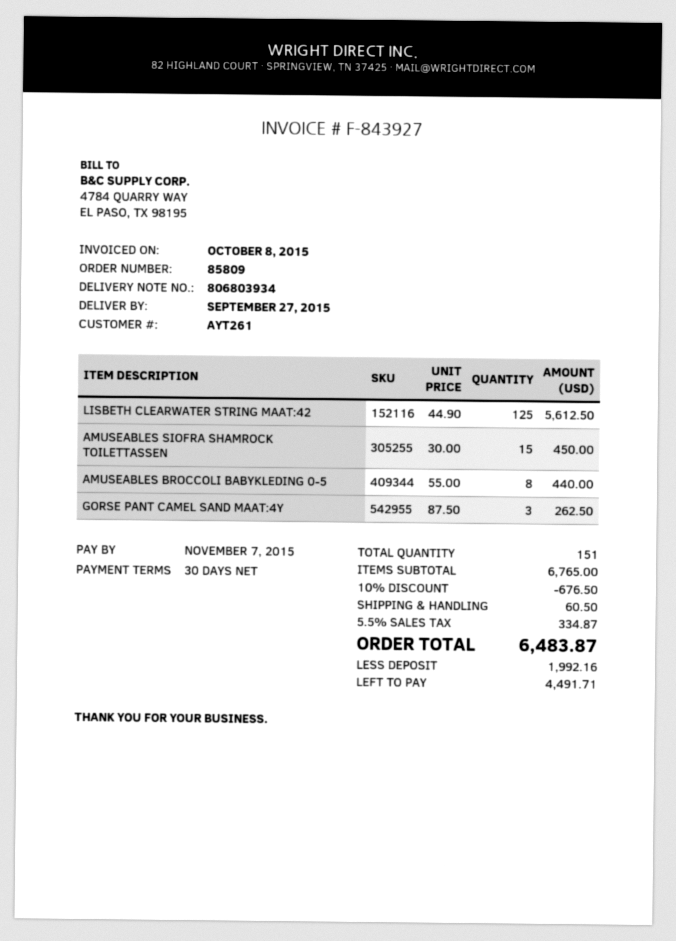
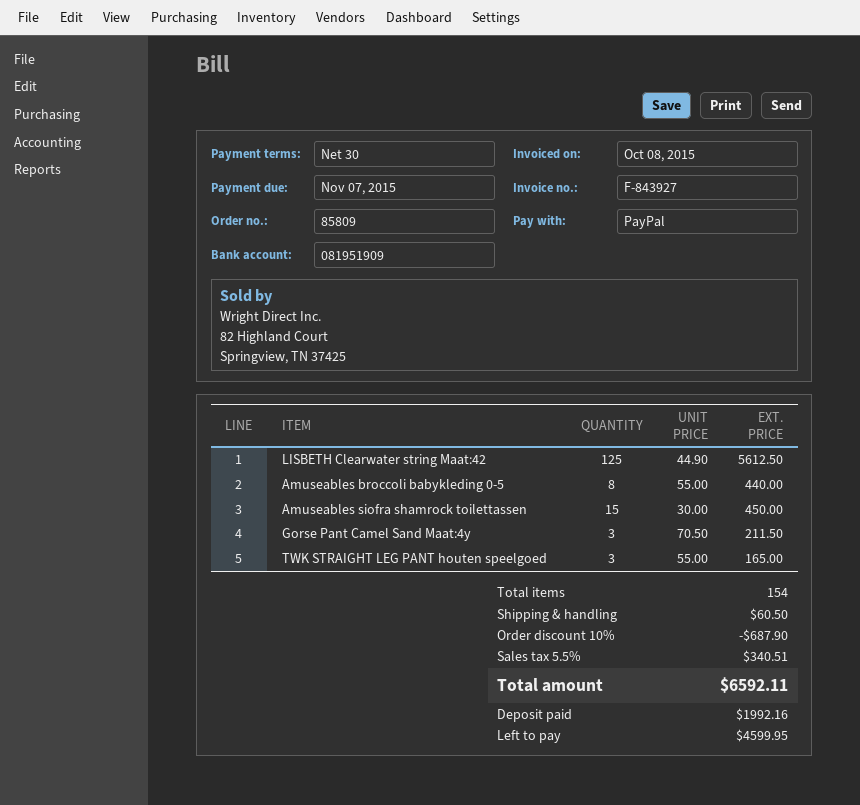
GORSE PANT CAMEL SAND MAAT:4Y: 3 x 87.50 = 262.50 -> 3 x 70.50 = 211.50
TWK STRAIGHT LEG PANT houten speelgoed: none -> 3 x 55.00 = 165.00
total quantity: 151 -> 154
discount: 10% = 676.50 -> 10% = 687.90
tax: 5.5% = 334.87 -> 5.5% = 340.51
total: 6483.87 -> 6592.11
balance: 4491.71 -> 4599.95

